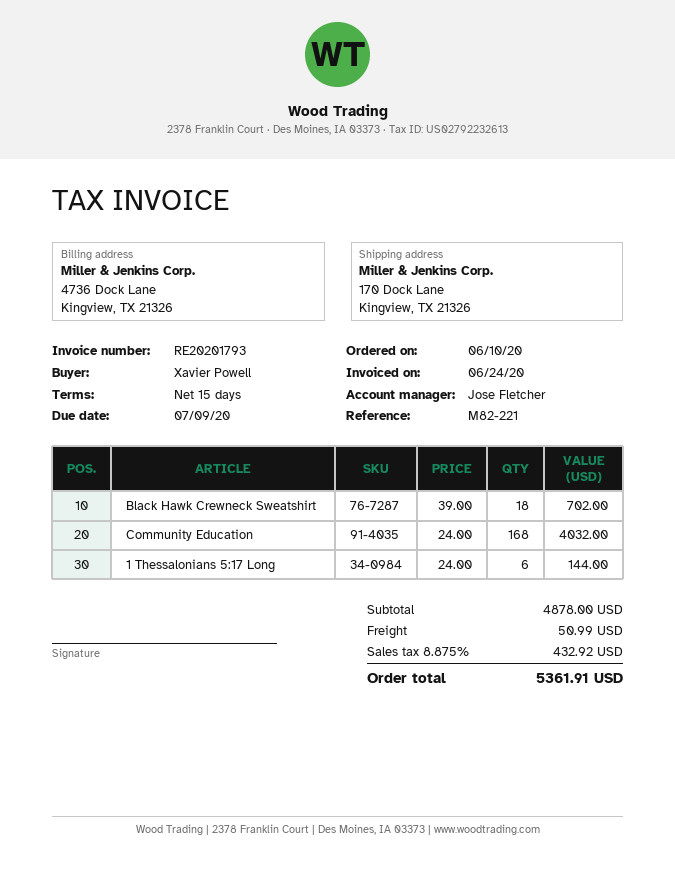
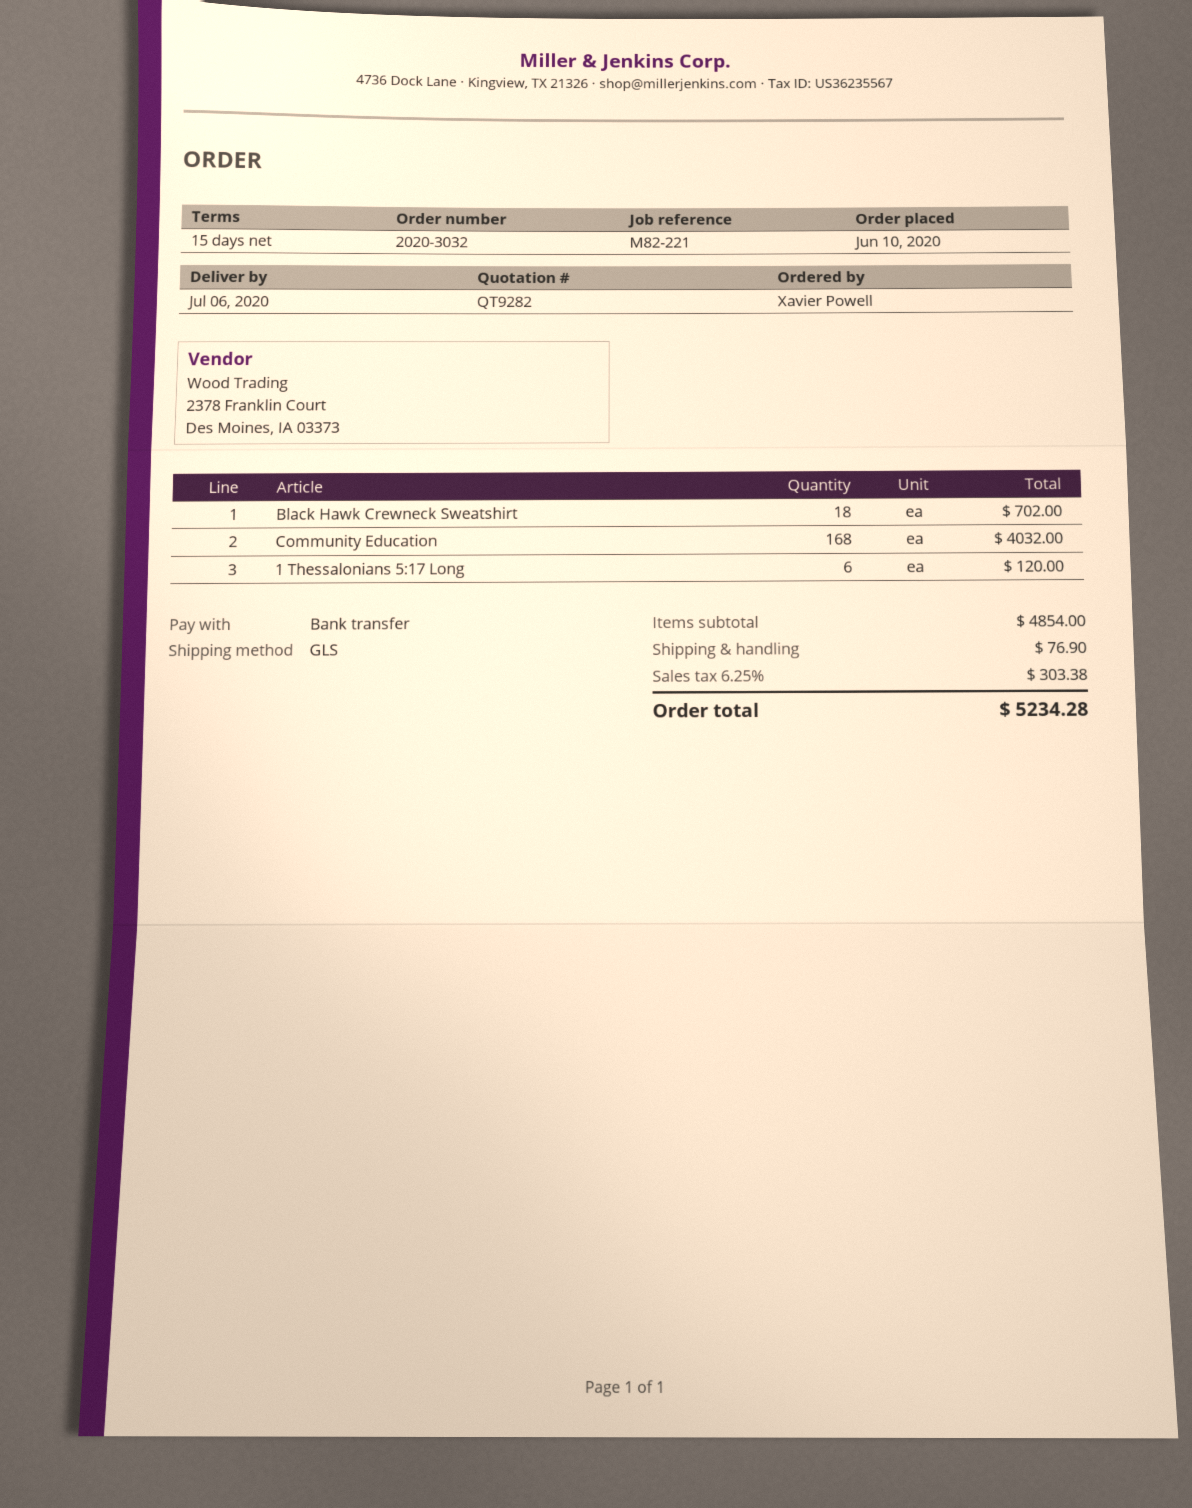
1 Thessalonians 5:17 Long: 6 for 144.00 -> 6 for 120.00
subtotal: 4878.00 -> 4854.00
shipping: 50.99 -> 76.90
tax: 8.875% = 432.92 -> 6.25% = 303.38
total: 5361.91 -> 5234.28

